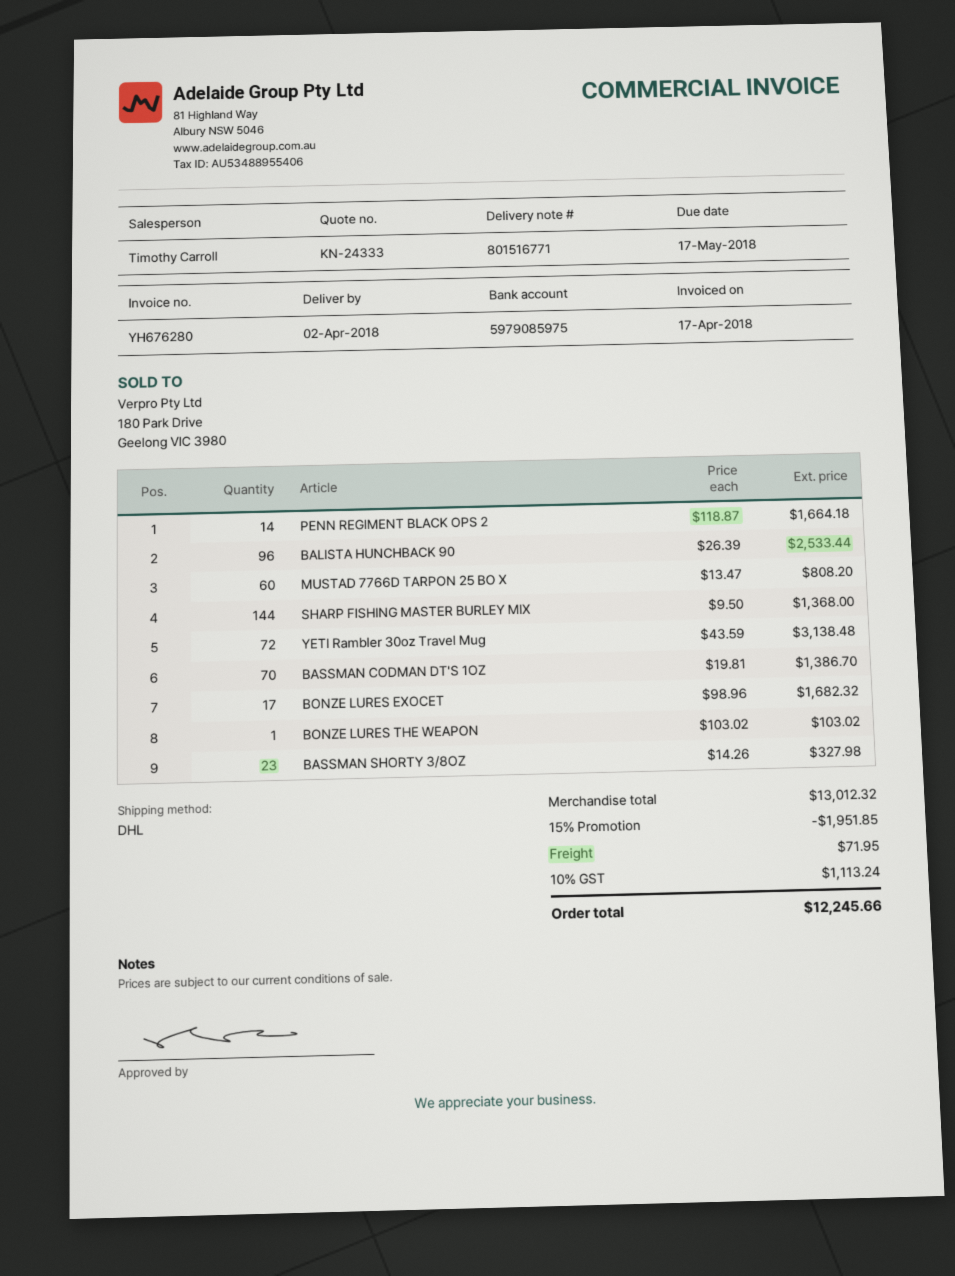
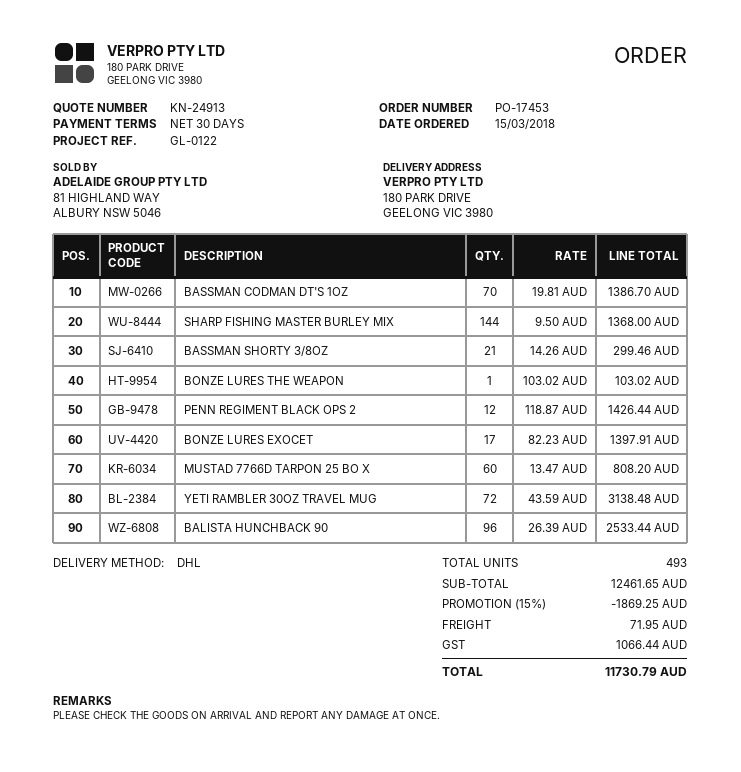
quote number: KN-24333 -> KN-24913
PENN REGIMENT BLACK OPS 2: 14 x 118.87 = 1664.18 -> 12 x 118.87 = 1426.44
BONZE LURES EXOCET: 17 x 98.96 = 1682.32 -> 17 x 82.23 = 1397.91
BASSMAN SHORTY 3/8OZ: 23 x 14.26 = 327.98 -> 21 x 14.26 = 299.46
subtotal: 13012.32 -> 12461.65
discount: 15% = 1951.85 -> 15% = 1869.25
tax: 1113.24 -> 1066.44
total: 12245.66 -> 11730.79

